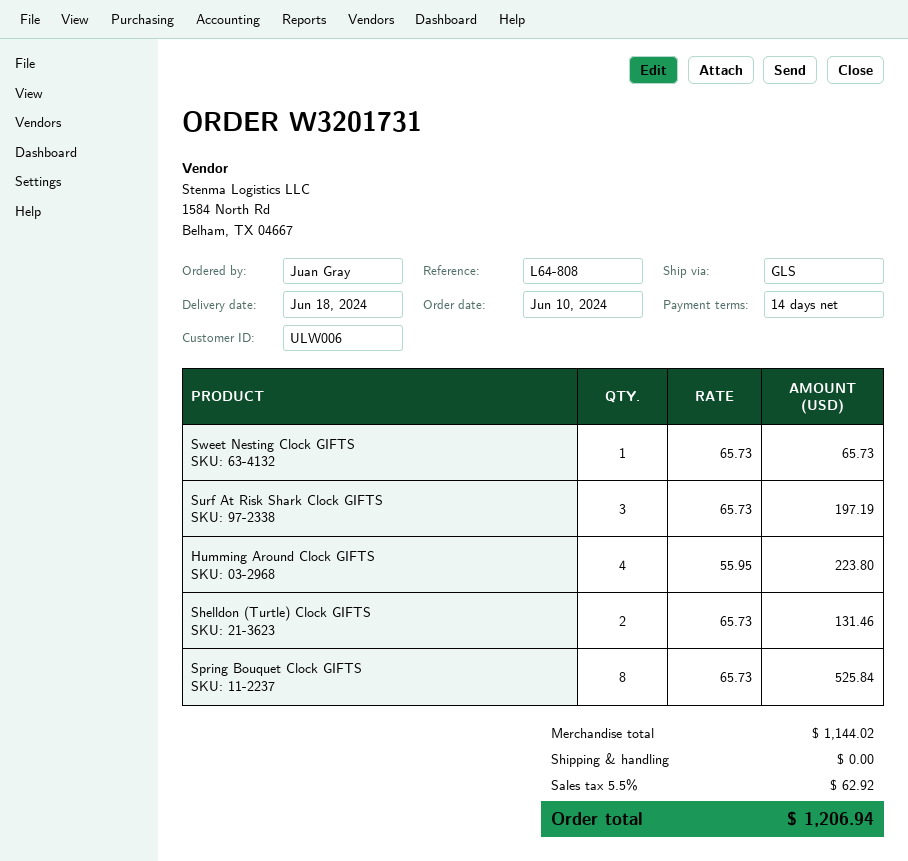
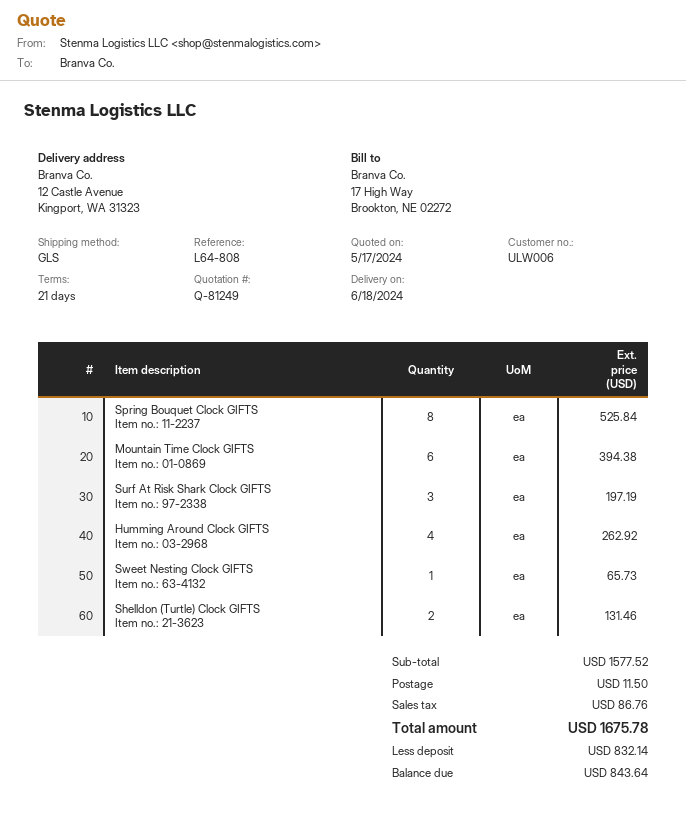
payment terms: 14 days -> 21 days
Humming Around Clock GIFTS: 4 for 223.80 -> 4 for 262.92
Mountain Time Clock GIFTS: none -> 6 for 394.38
subtotal: 1144.02 -> 1577.52
shipping: 0.00 -> 11.50
tax: 62.92 -> 86.76
total: 1206.94 -> 1675.78

